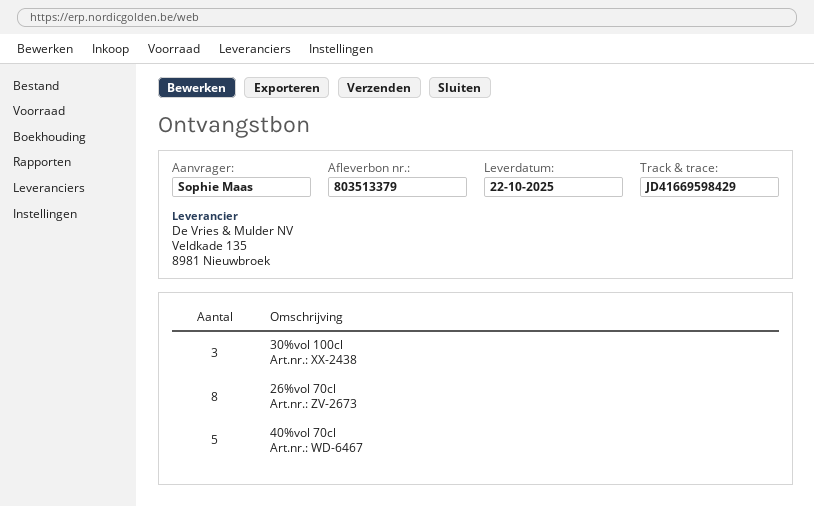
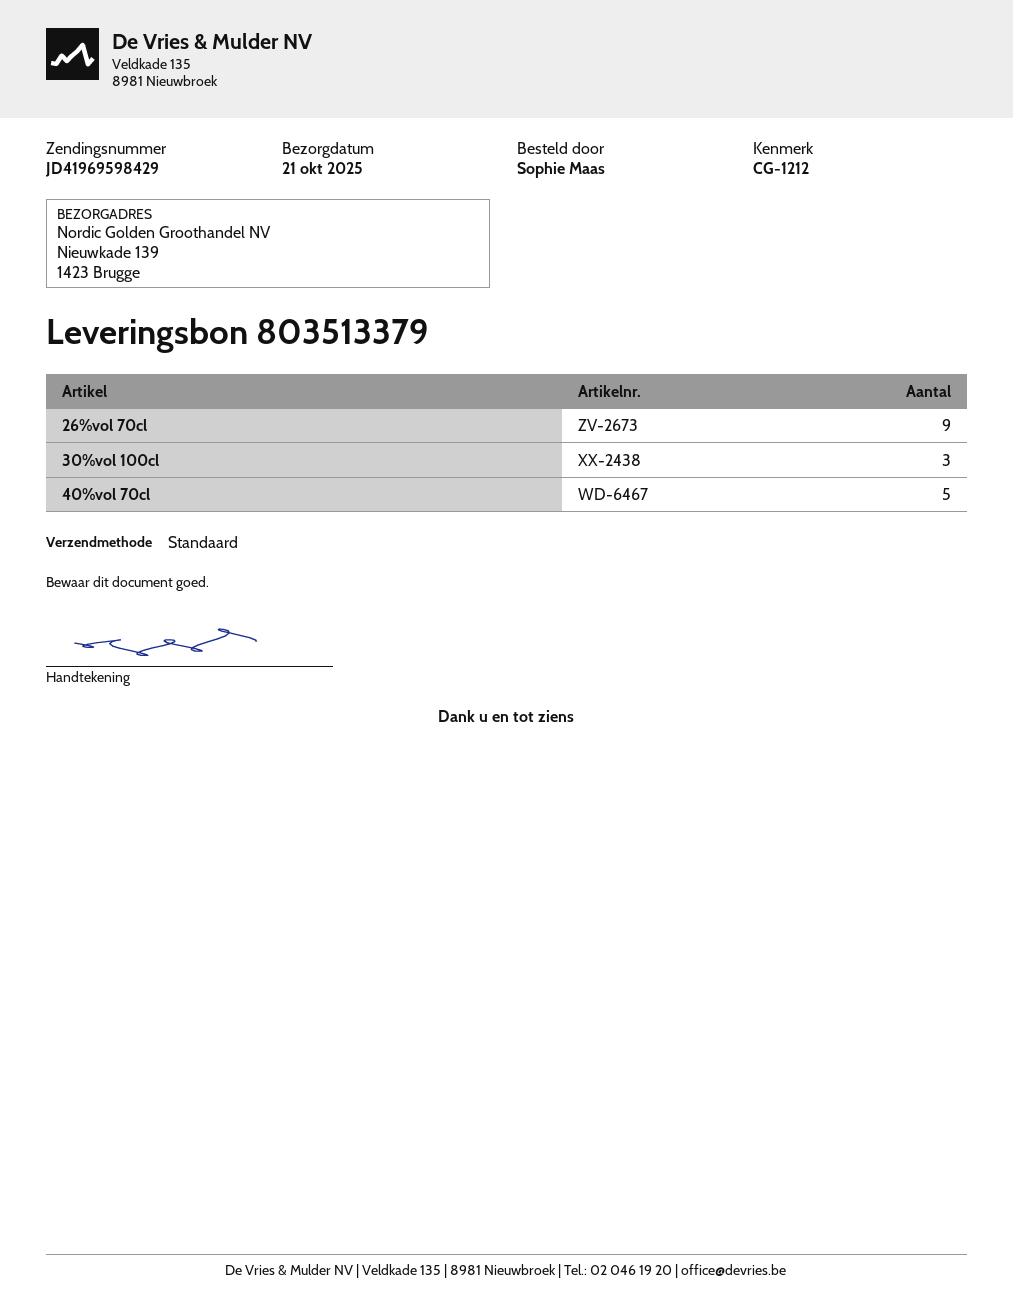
delivery date: 2025-10-22 -> 2025-10-21
tracking number: JD41669598429 -> JD41969598429
26%vol 70cl: 8 -> 9

